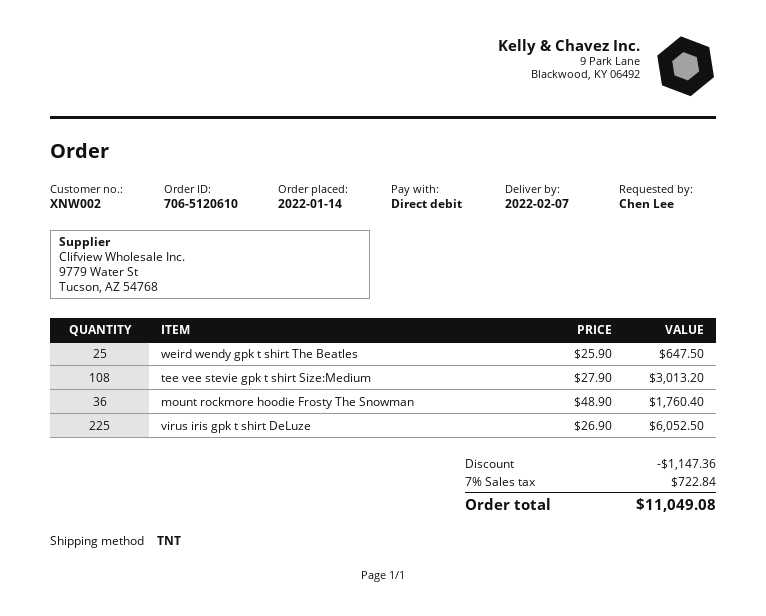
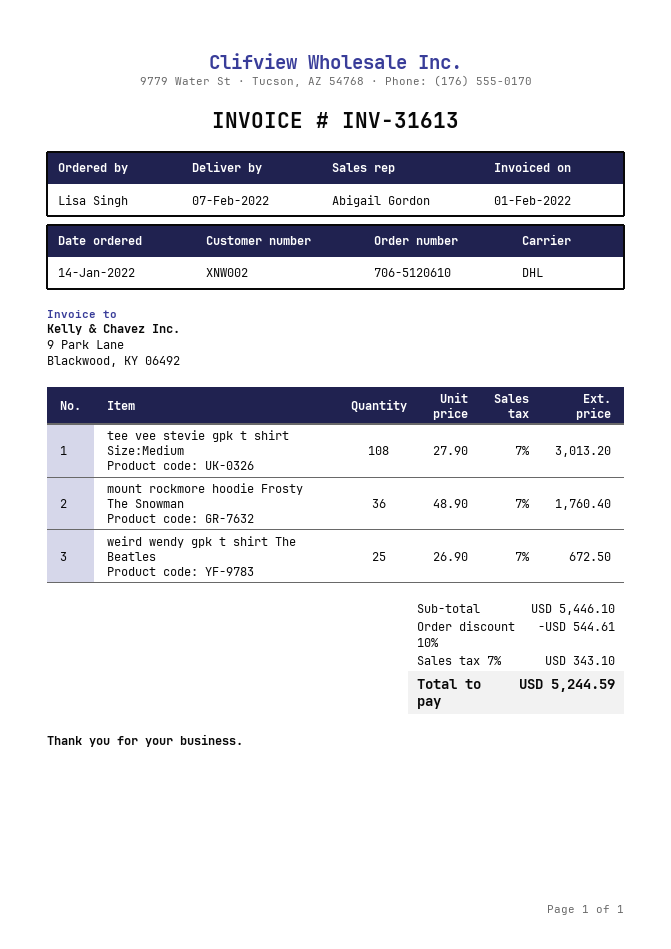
ordered by: Chen Lee -> Lisa Singh
shipping method: TNT -> DHL
weird wendy gpk t shirt The Beatles: 25 x 25.90 = 647.50 -> 25 x 26.90 = 672.50
virus iris gpk t shirt DeLuze: 225 x 26.90 = 6052.50 -> none
discount: 1147.36 -> 544.61
tax: 7% = 722.84 -> 7% = 343.10
total: 11049.08 -> 5244.59

